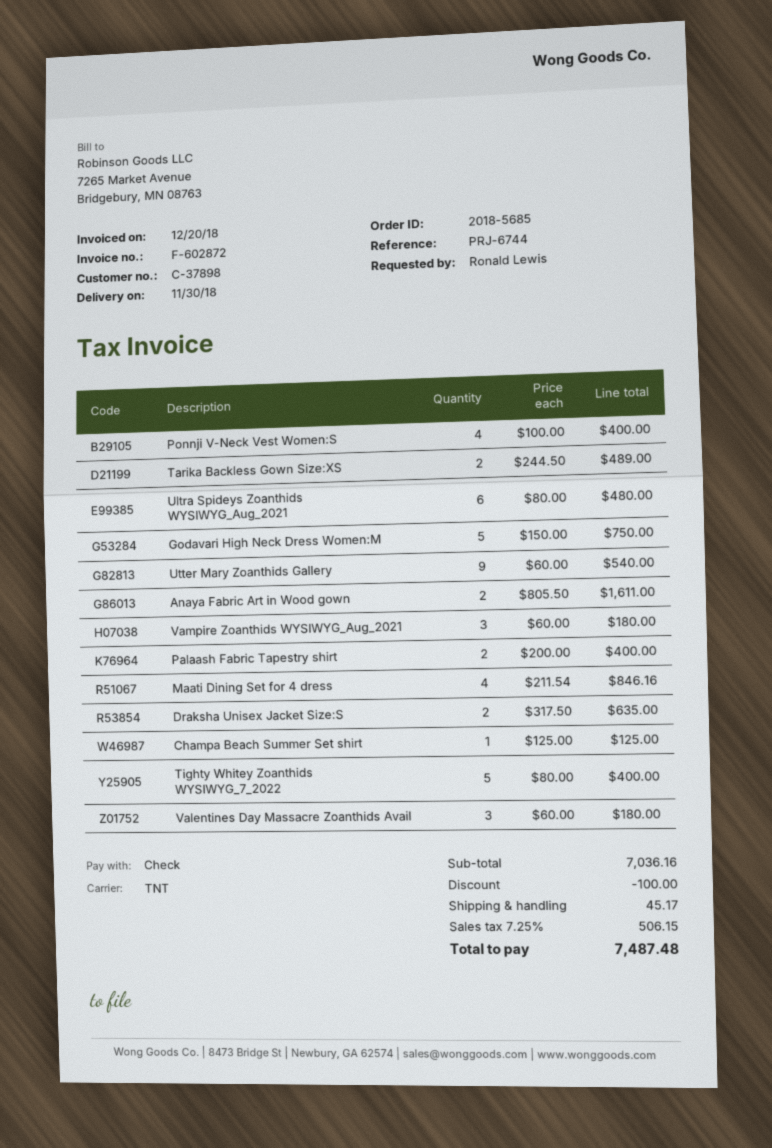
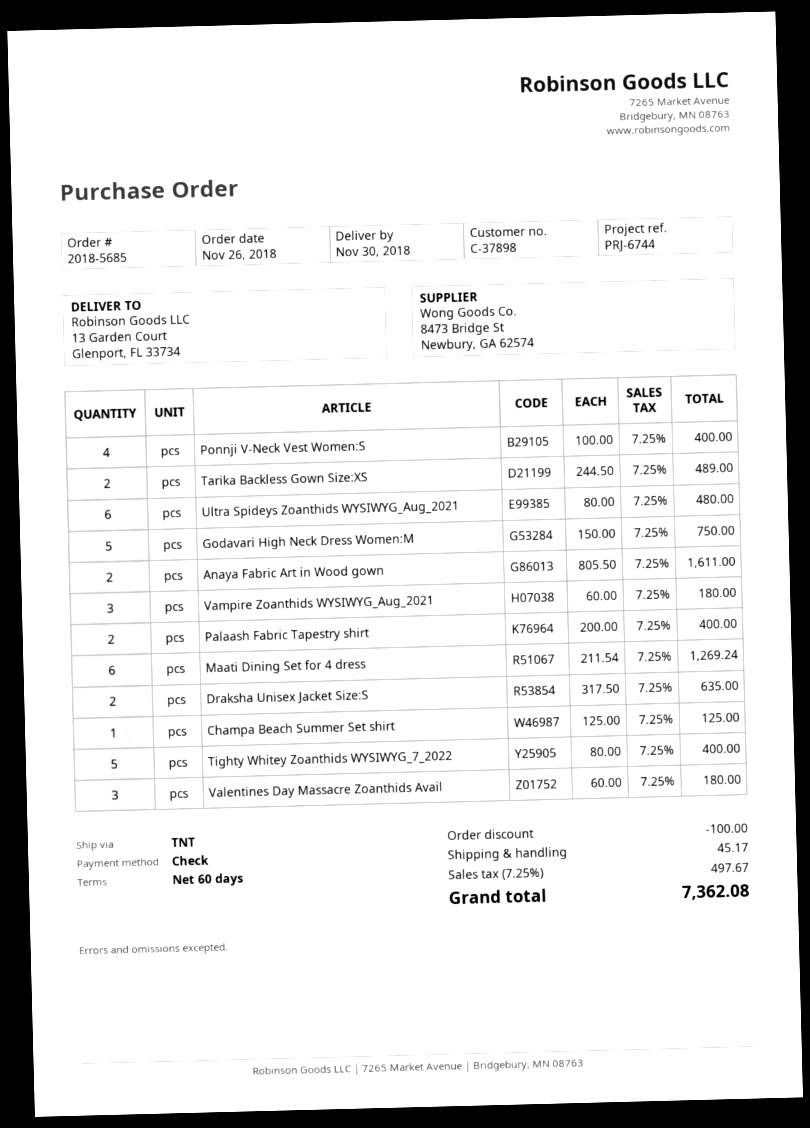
Utter Mary Zoanthids Gallery: 9 x 60.00 = 540.00 -> none
Maati Dining Set for 4 dress: 4 x 211.54 = 846.16 -> 6 x 211.54 = 1269.24
tax: 7.25% = 506.15 -> 7.25% = 497.67
total: 7487.48 -> 7362.08

